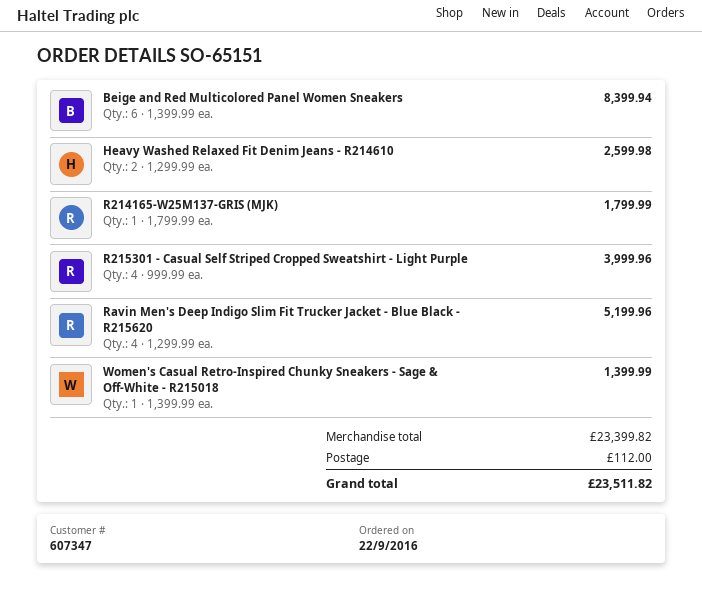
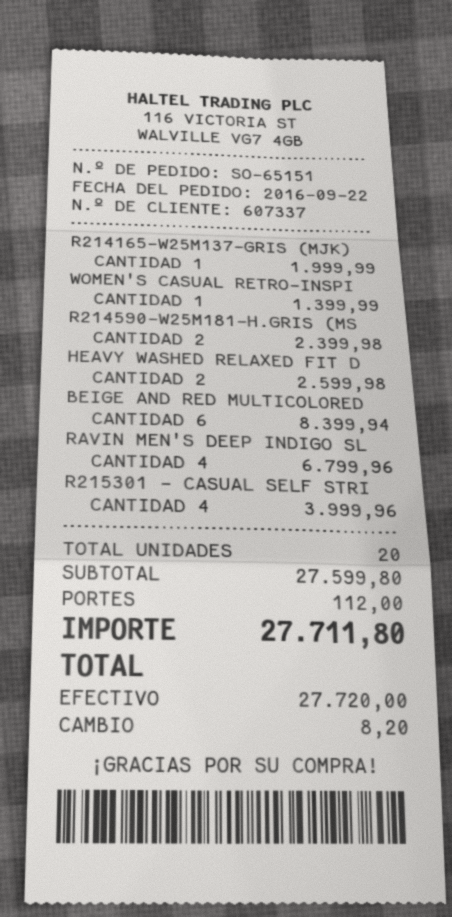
customer number: 607347 -> 607337
R214165-W25M137-GRIS (MJK): 1 for 1799.99 -> 1 for 1999.99
Ravin Men's Deep Indigo Slim Fit Trucker Jacket - Blue Black - R215620: 4 for 5199.96 -> 4 for 6799.96
R214590-W25M181-H.GRIS (MS: none -> 2 for 2399.98
subtotal: 23399.82 -> 27599.80
total: 23511.82 -> 27711.80

